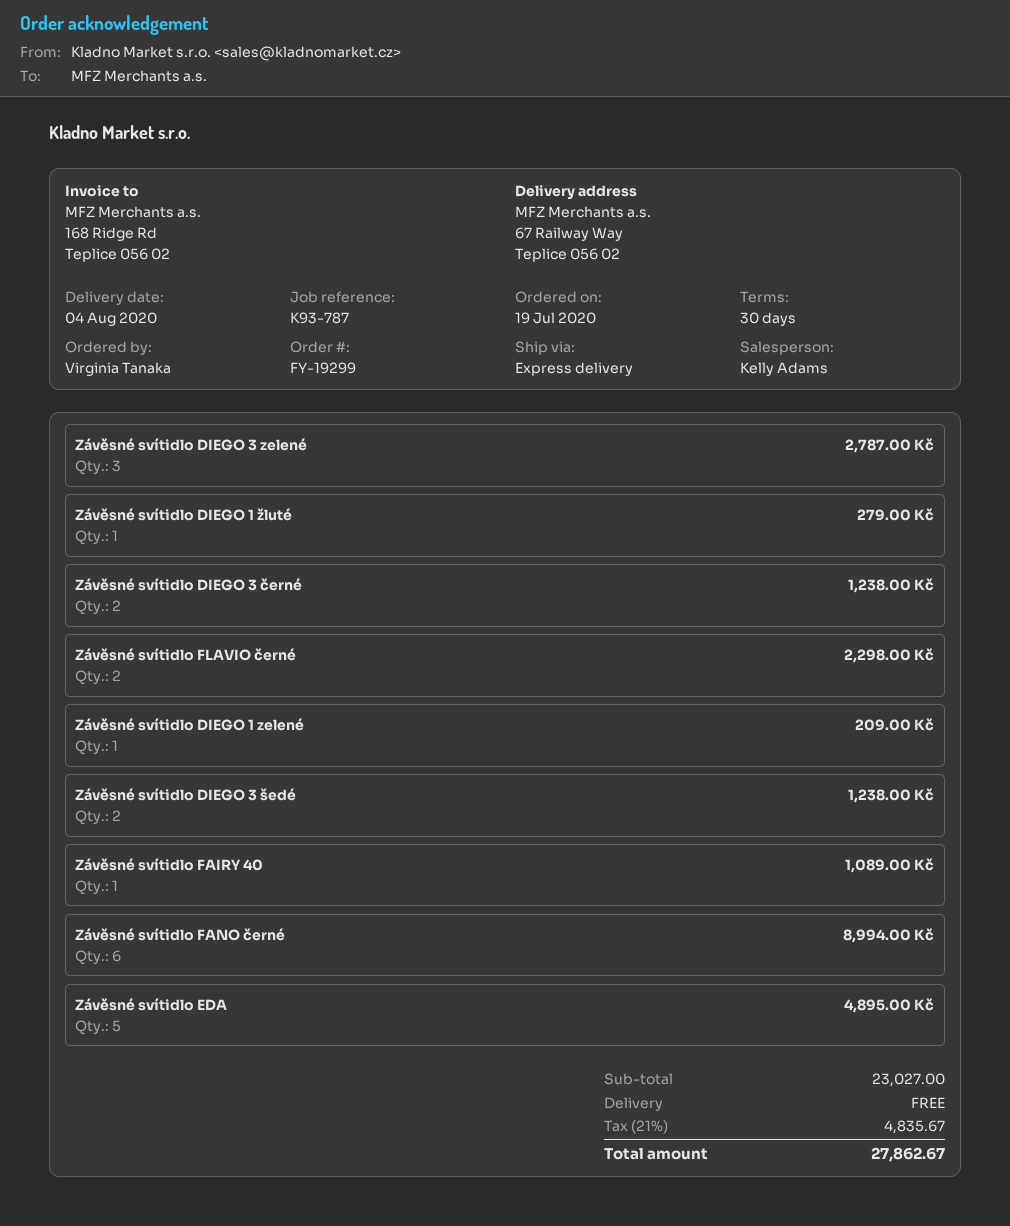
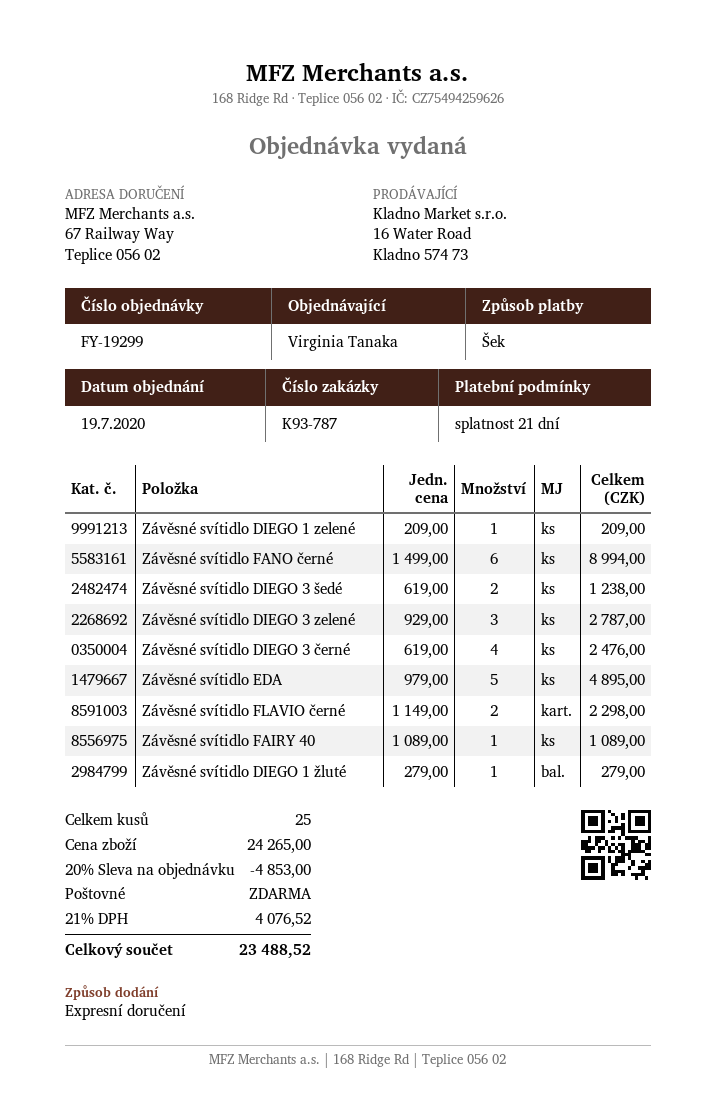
payment terms: 30 days -> 21 days
Závěsné svítidlo DIEGO 3 černé: 2 for 1238.00 -> 4 for 2476.00
subtotal: 23027.00 -> 24265.00
discount: none -> 20% = 4853.00
tax: 21% = 4835.67 -> 21% = 4076.52
total: 27862.67 -> 23488.52

